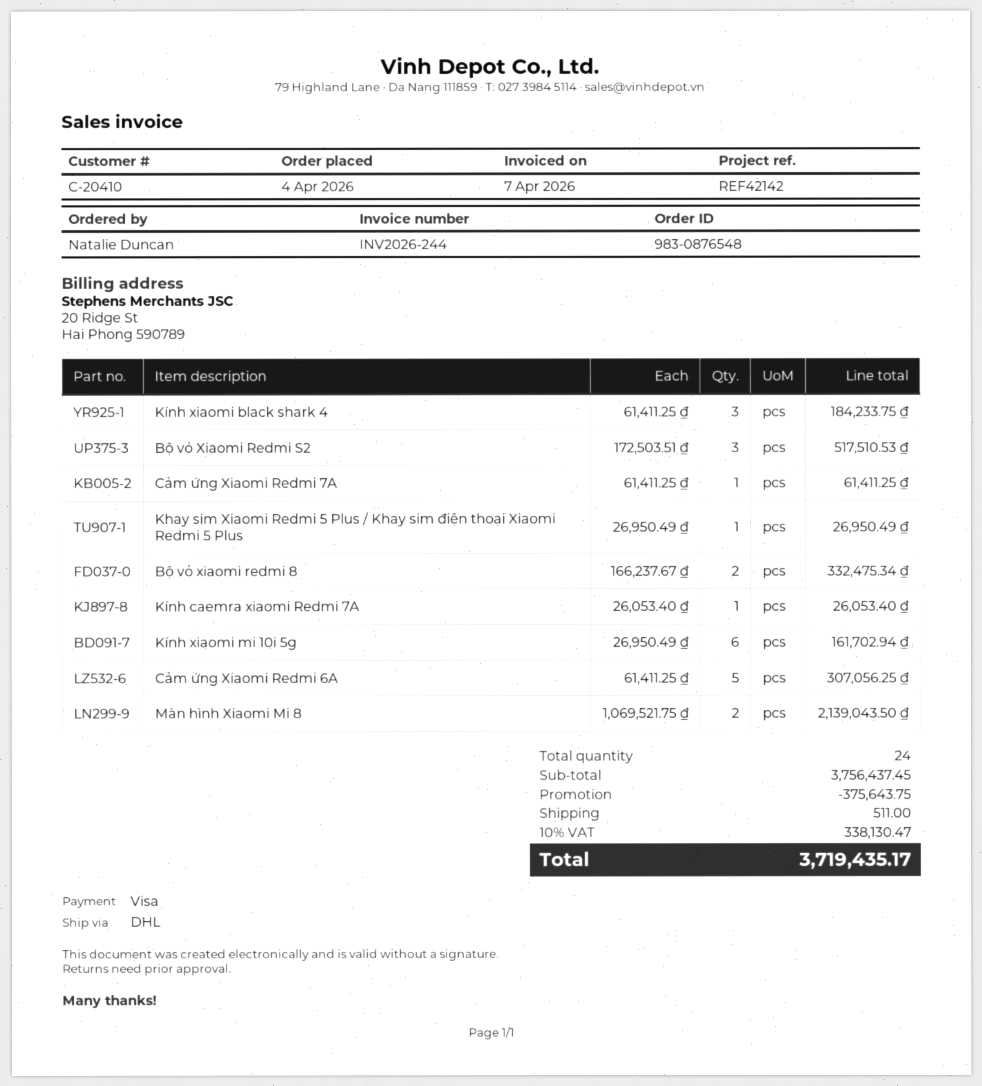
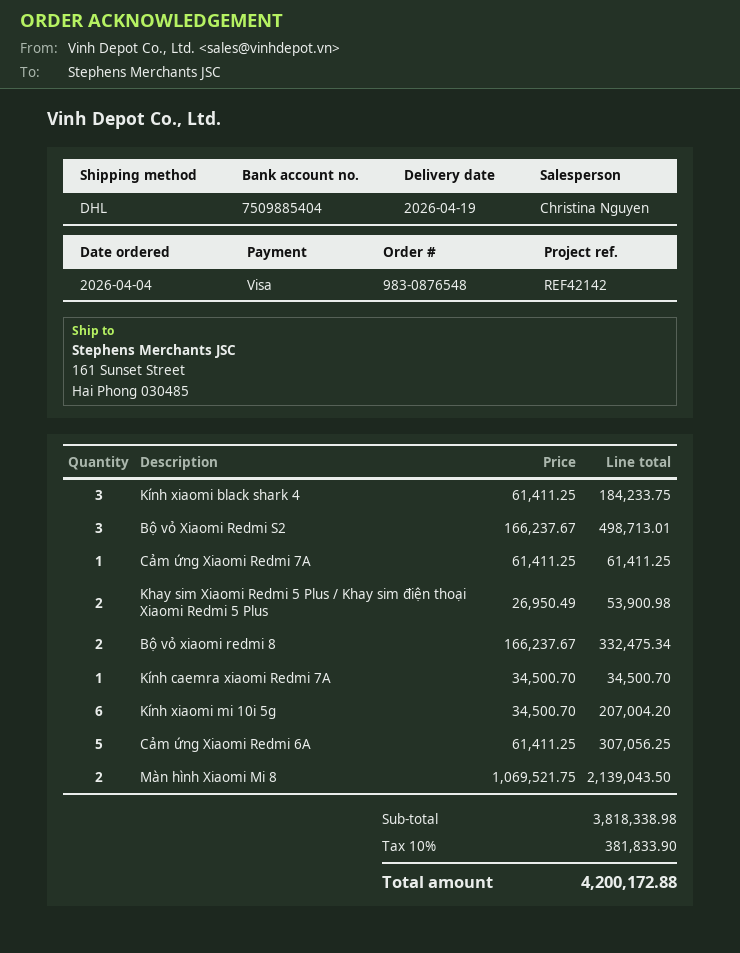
Bộ vỏ Xiaomi Redmi S2: 3 x 172503.51 = 517510.53 -> 3 x 166237.67 = 498713.01
Khay sim Xiaomi Redmi 5 Plus / Khay sim điện thoại Xiaomi Redmi 5 Plus: 1 x 26950.49 = 26950.49 -> 2 x 26950.49 = 53900.98
Kính caemra xiaomi Redmi 7A: 1 x 26053.40 = 26053.40 -> 1 x 34500.70 = 34500.70
Kính xiaomi mi 10i 5g: 6 x 26950.49 = 161702.94 -> 6 x 34500.70 = 207004.20
subtotal: 3756437.45 -> 3818338.98
discount: 375643.75 -> none
shipping: 511.00 -> none
tax: 10% = 338130.47 -> 10% = 381833.90
total: 3719435.17 -> 4200172.88

